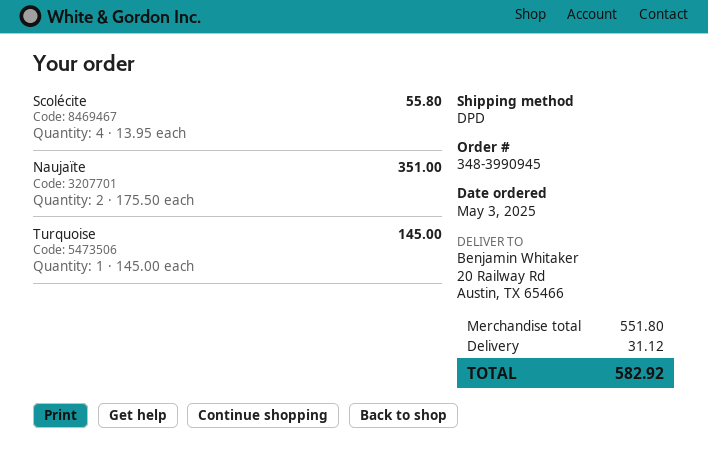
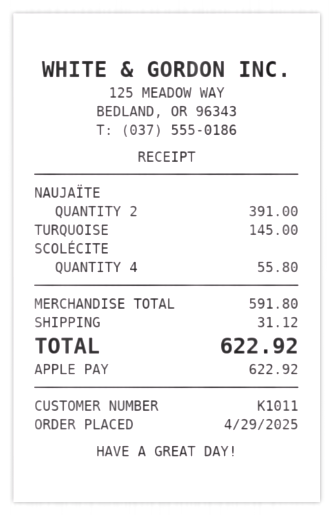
order date: 2025-05-03 -> 2025-04-29
Naujaïte: 2 for 351.00 -> 2 for 391.00
subtotal: 551.80 -> 591.80
total: 582.92 -> 622.92

